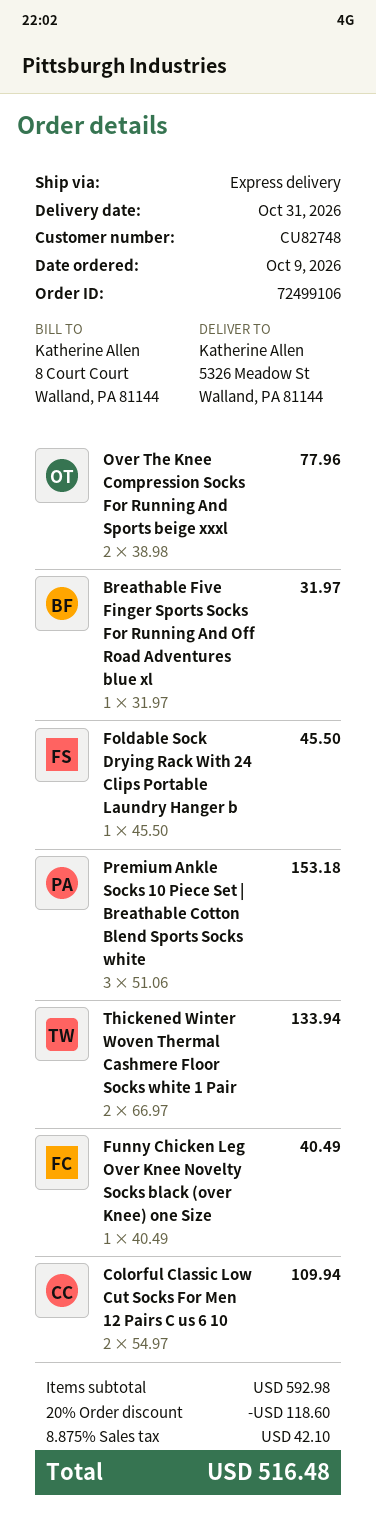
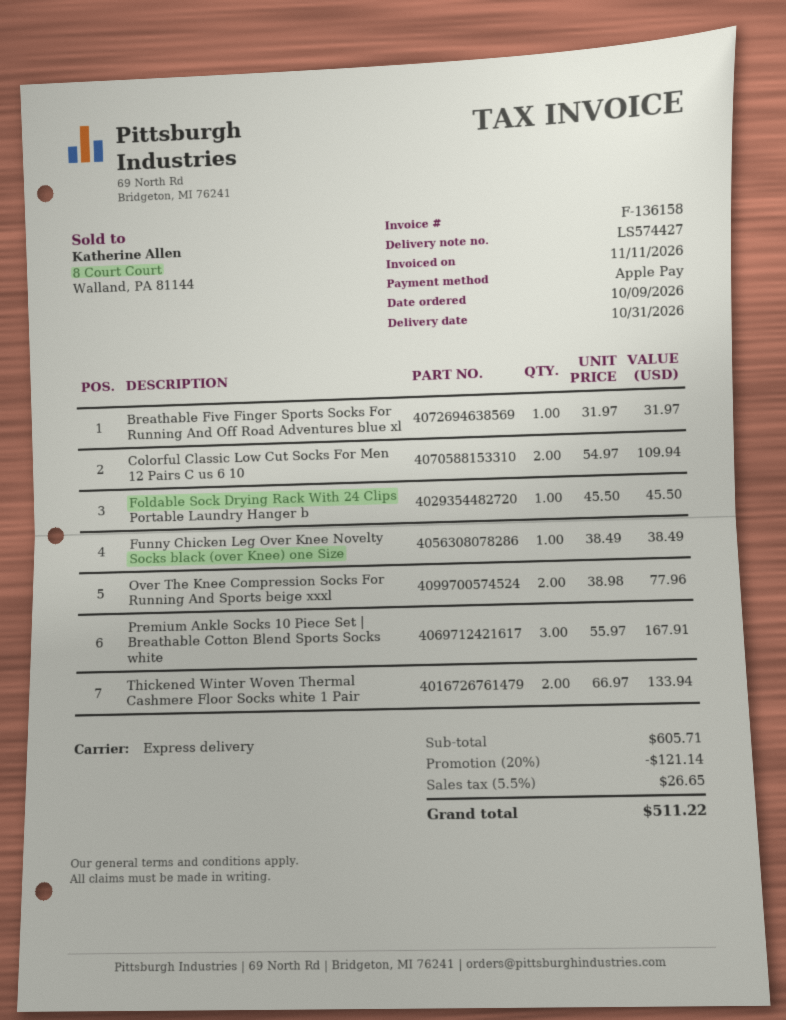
Premium Ankle Socks 10 Piece Set | Breathable Cotton Blend Sports Socks white: 3 x 51.06 = 153.18 -> 3 x 55.97 = 167.91
Funny Chicken Leg Over Knee Novelty Socks black (over Knee) one Size: 1 x 40.49 = 40.49 -> 1 x 38.49 = 38.49
subtotal: 592.98 -> 605.71
discount: 20% = 118.60 -> 20% = 121.14
tax: 8.875% = 42.10 -> 5.5% = 26.65
total: 516.48 -> 511.22

